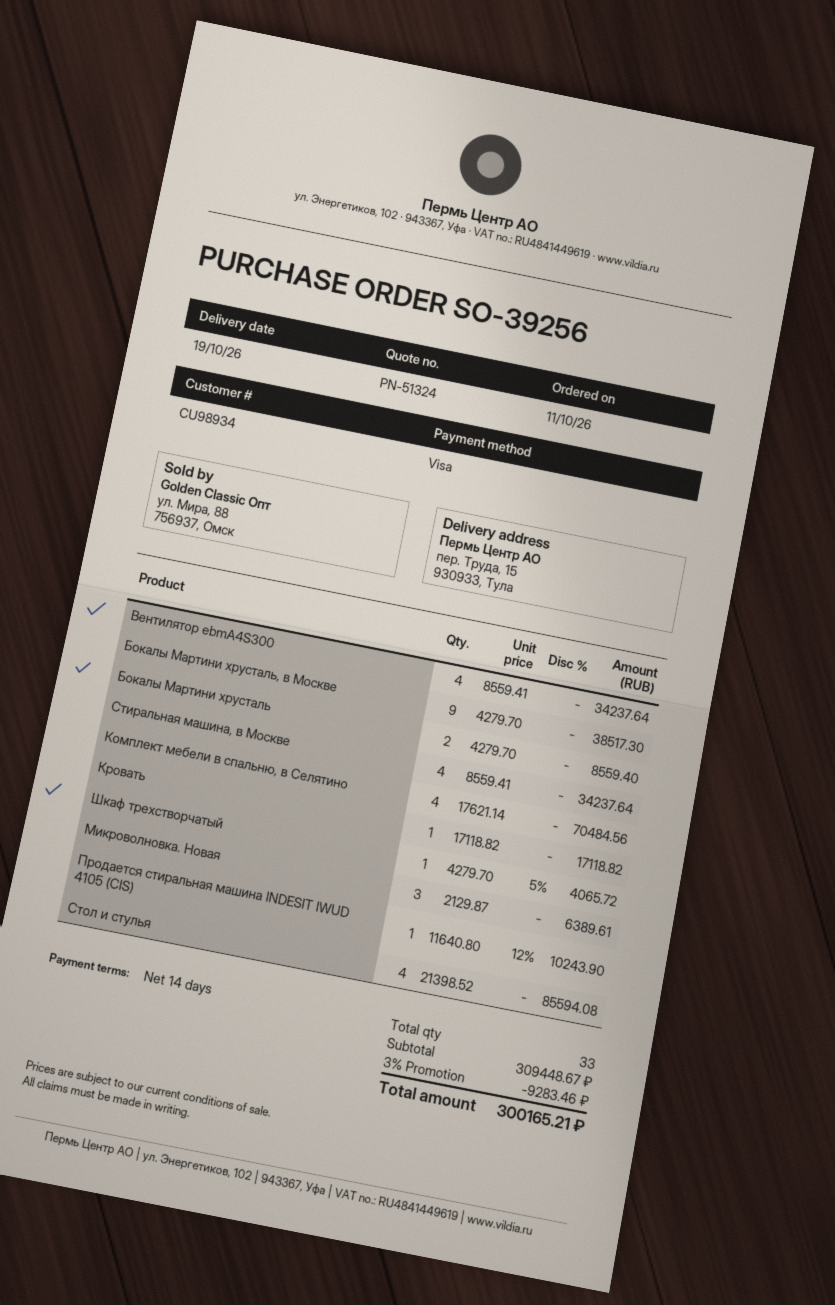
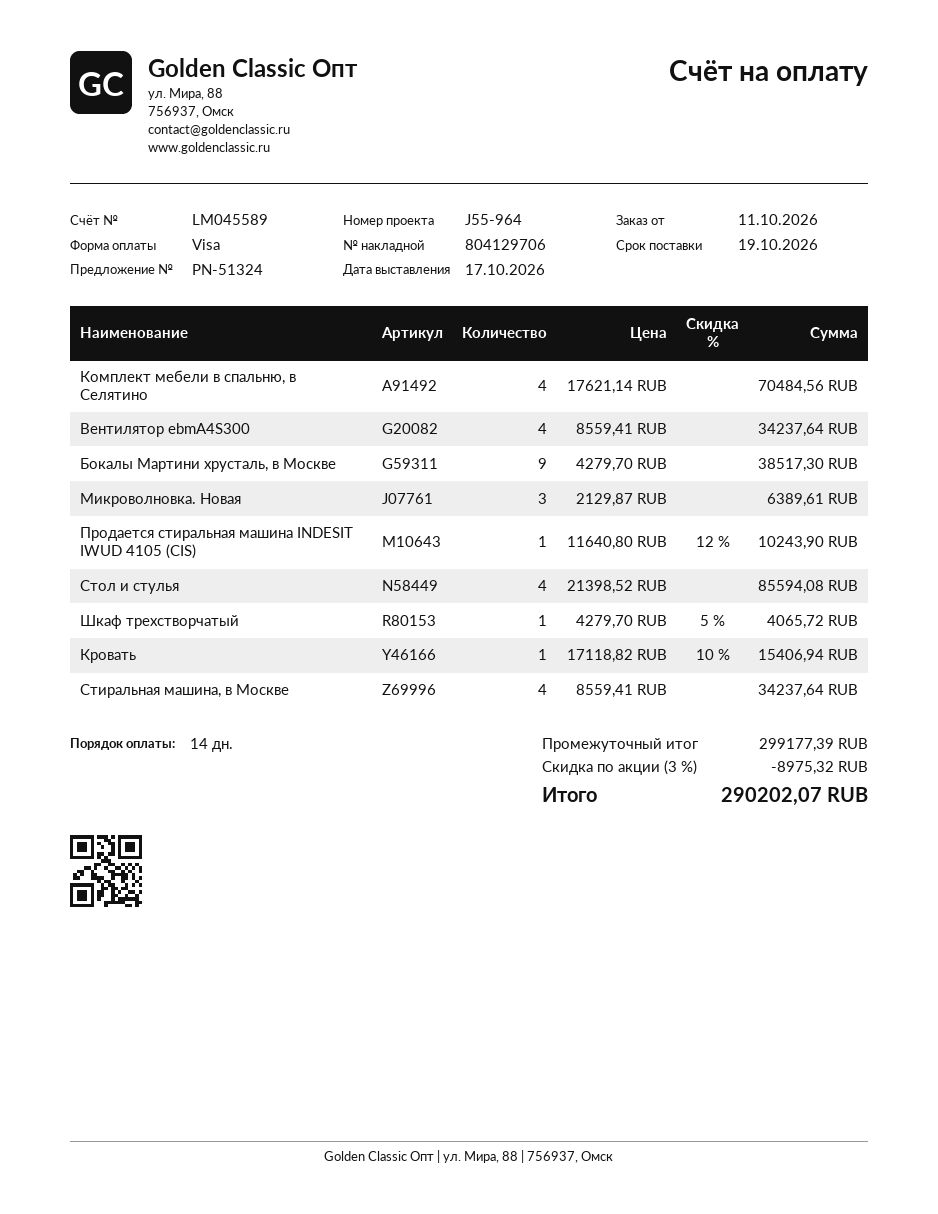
Бокалы Мартини хрусталь: 2 x 4279.70 = 8559.40 -> none
Кровать: 1 x 17118.82 = 17118.82 -> 1 x 17118.82 - 10% = 15406.94
subtotal: 309448.67 -> 299177.39
discount: 3% = 9283.46 -> 3% = 8975.32
total: 300165.21 -> 290202.07

